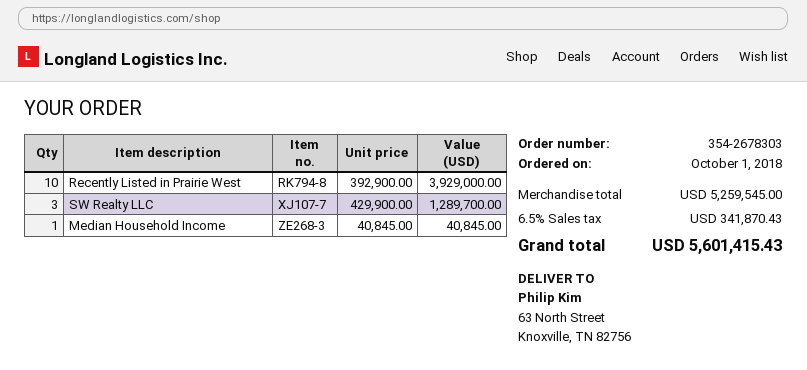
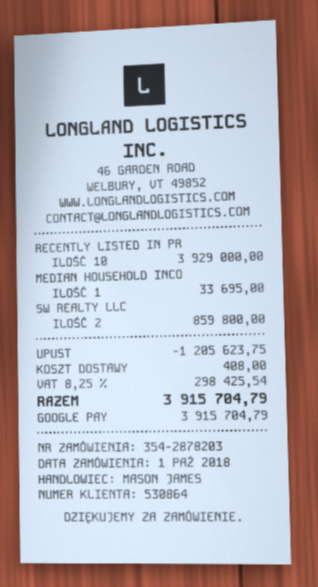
order number: 354-2678303 -> 354-2878203
SW Realty LLC: 3 for 1289700.00 -> 2 for 859800.00
Median Household Income: 1 for 40845.00 -> 1 for 33695.00
discount: none -> 1205623.75
shipping: none -> 408.00
tax: 6.5% = 341870.43 -> 8.25% = 298425.54
total: 5601415.43 -> 3915704.79

